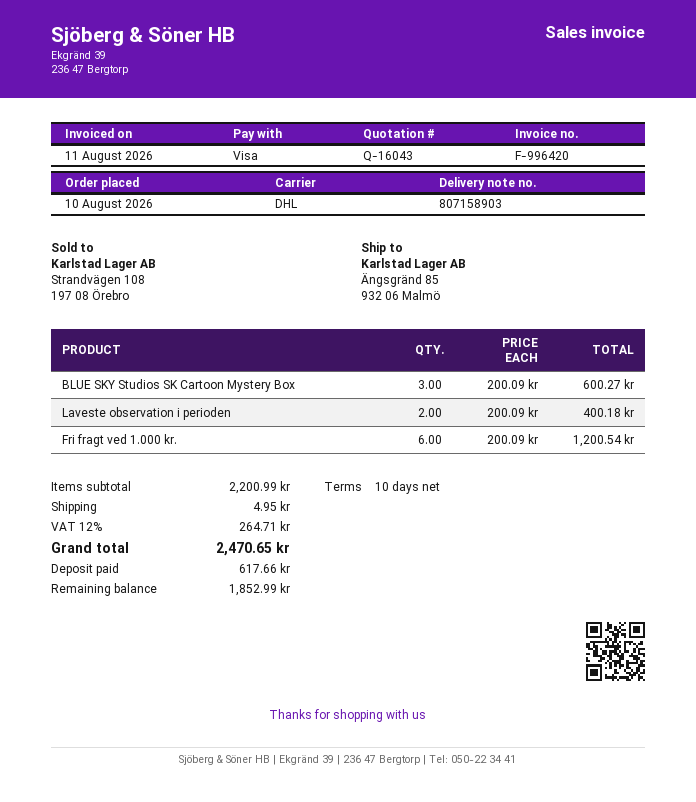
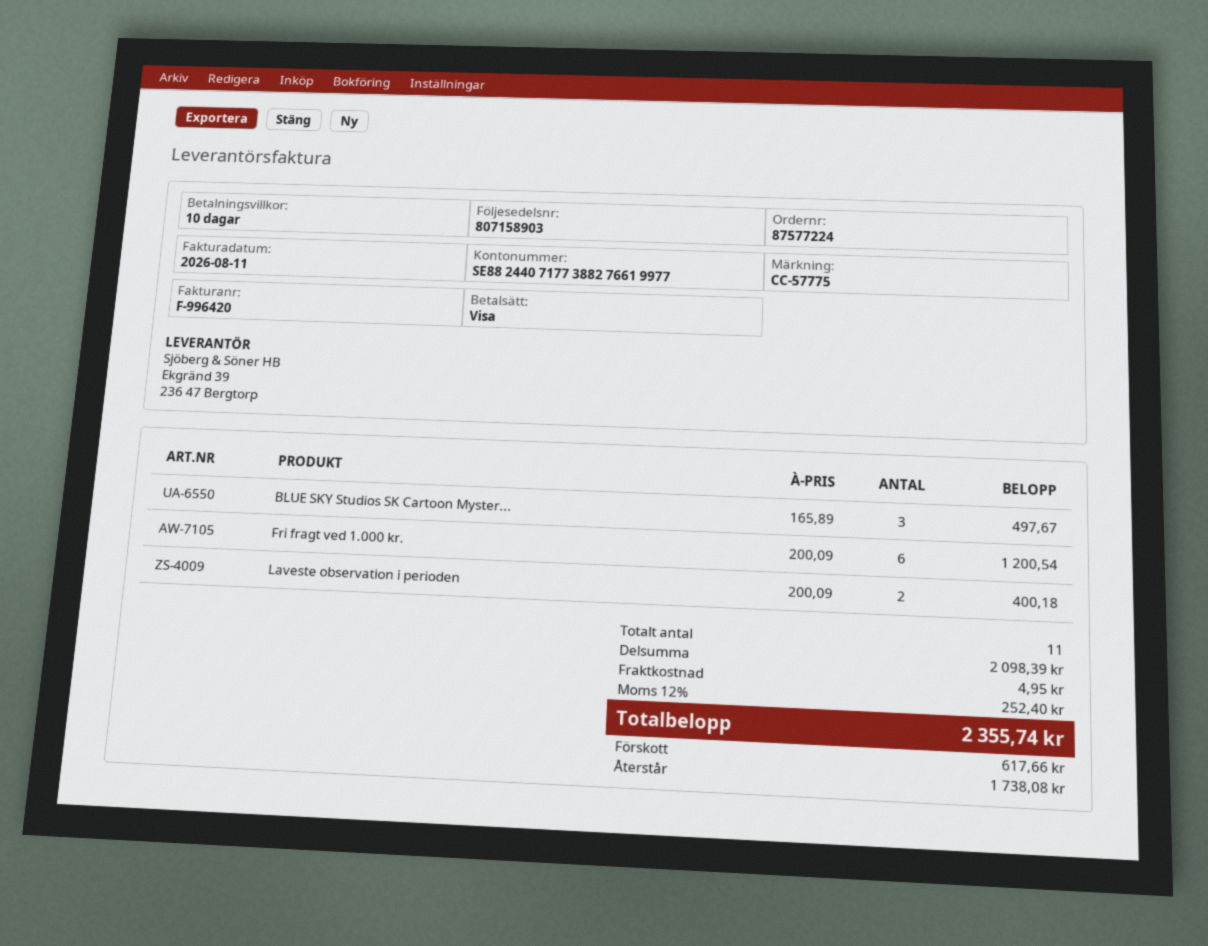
BLUE SKY Studios SK Cartoon Mystery Box: 3 x 200.09 = 600.27 -> 3 x 165.89 = 497.67
subtotal: 2200.99 -> 2098.39
tax: 12% = 264.71 -> 12% = 252.40
total: 2470.65 -> 2355.74
balance: 1852.99 -> 1738.08

